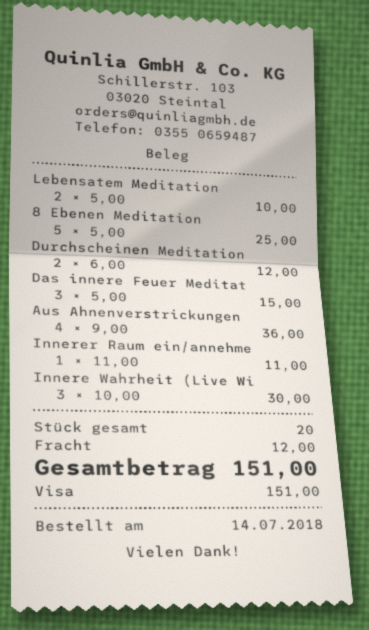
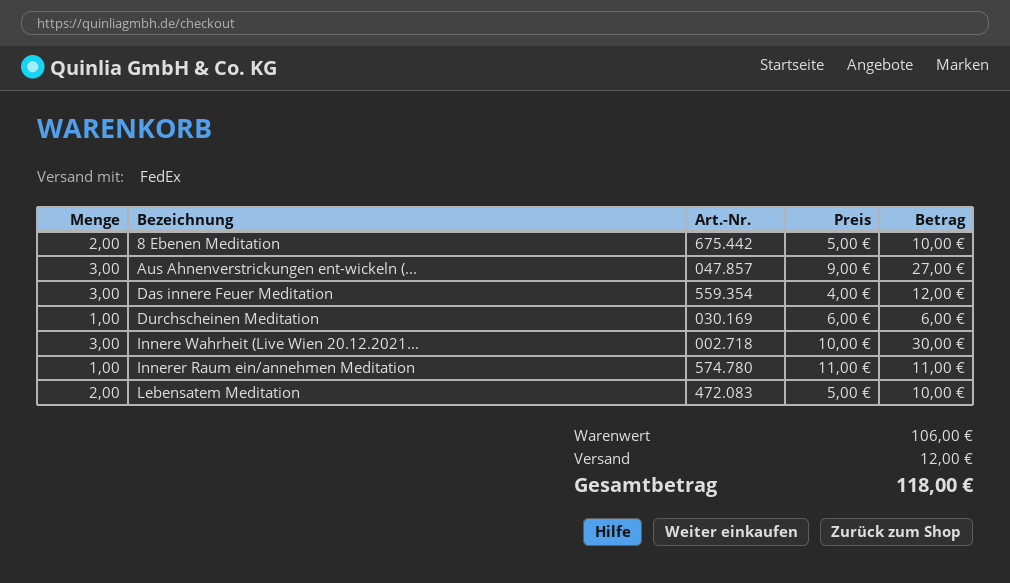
8 Ebenen Meditation: 5 x 5.00 = 25.00 -> 2 x 5.00 = 10.00
Durchscheinen Meditation: 2 x 6.00 = 12.00 -> 1 x 6.00 = 6.00
Das innere Feuer Meditat: 3 x 5.00 = 15.00 -> 3 x 4.00 = 12.00
Aus Ahnenverstrickungen: 4 x 9.00 = 36.00 -> 3 x 9.00 = 27.00
total: 151.00 -> 118.00

